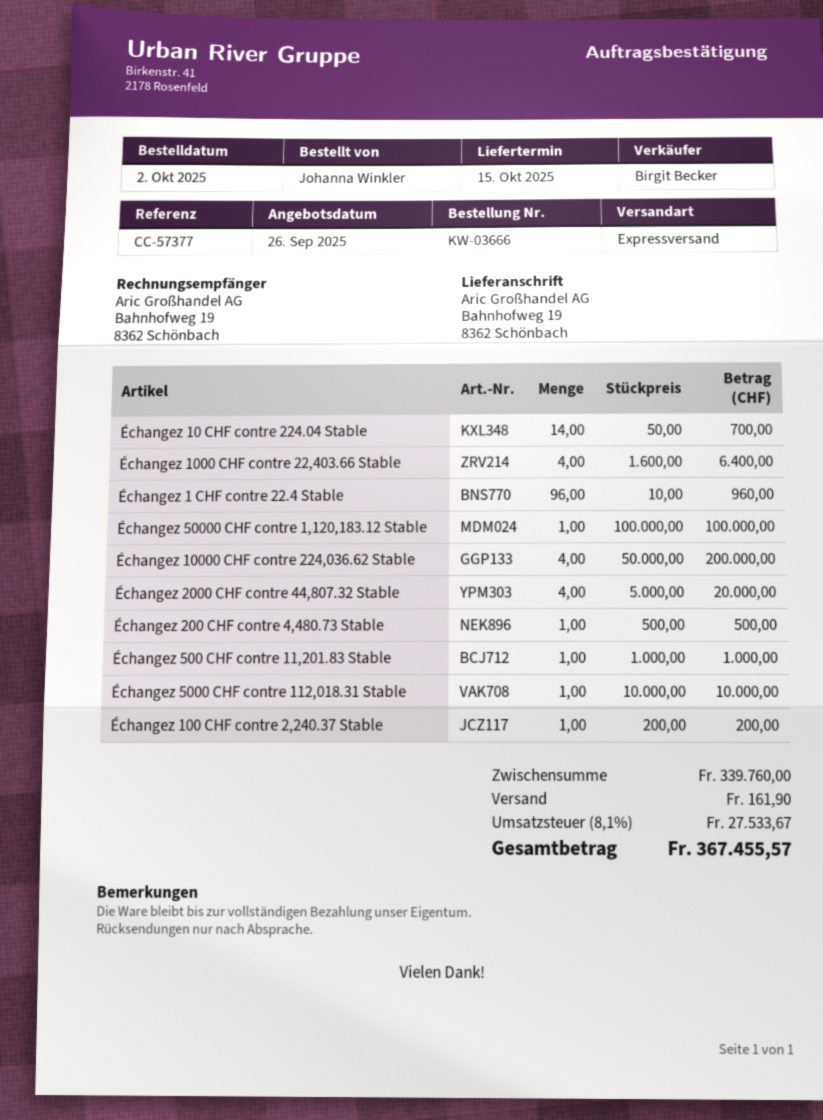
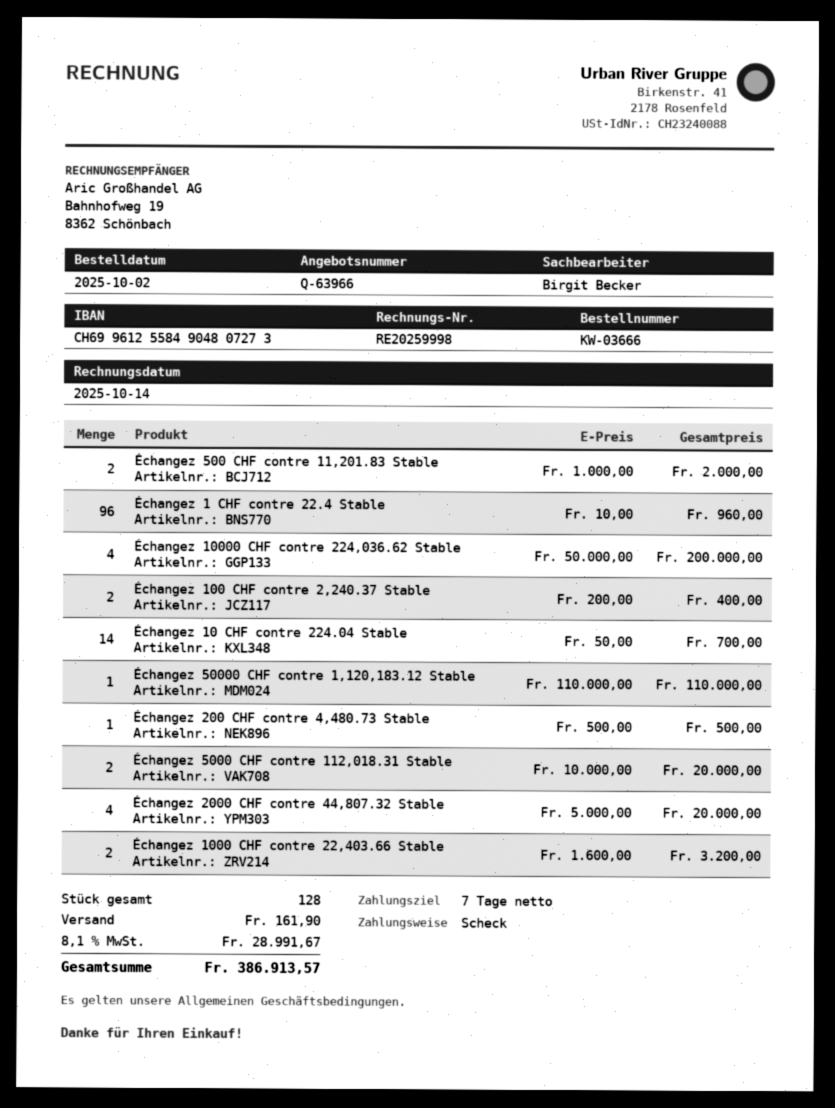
Échangez 1000 CHF contre 22,403.66 Stable: 4 x 1600.00 = 6400.00 -> 2 x 1600.00 = 3200.00
Échangez 50000 CHF contre 1,120,183.12 Stable: 1 x 100000.00 = 100000.00 -> 1 x 110000.00 = 110000.00
Échangez 500 CHF contre 11,201.83 Stable: 1 x 1000.00 = 1000.00 -> 2 x 1000.00 = 2000.00
Échangez 5000 CHF contre 112,018.31 Stable: 1 x 10000.00 = 10000.00 -> 2 x 10000.00 = 20000.00
Échangez 100 CHF contre 2,240.37 Stable: 1 x 200.00 = 200.00 -> 2 x 200.00 = 400.00
tax: 8.1% = 27533.67 -> 8.1% = 28991.67
total: 367455.57 -> 386913.57

